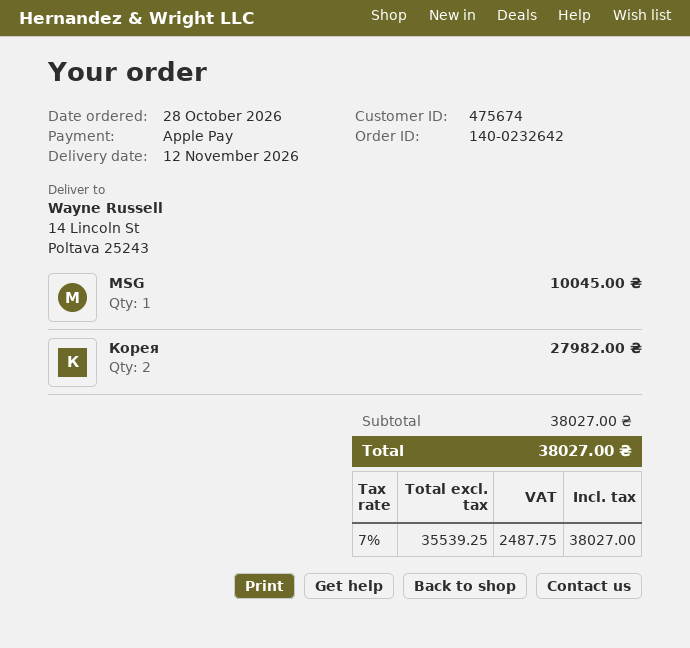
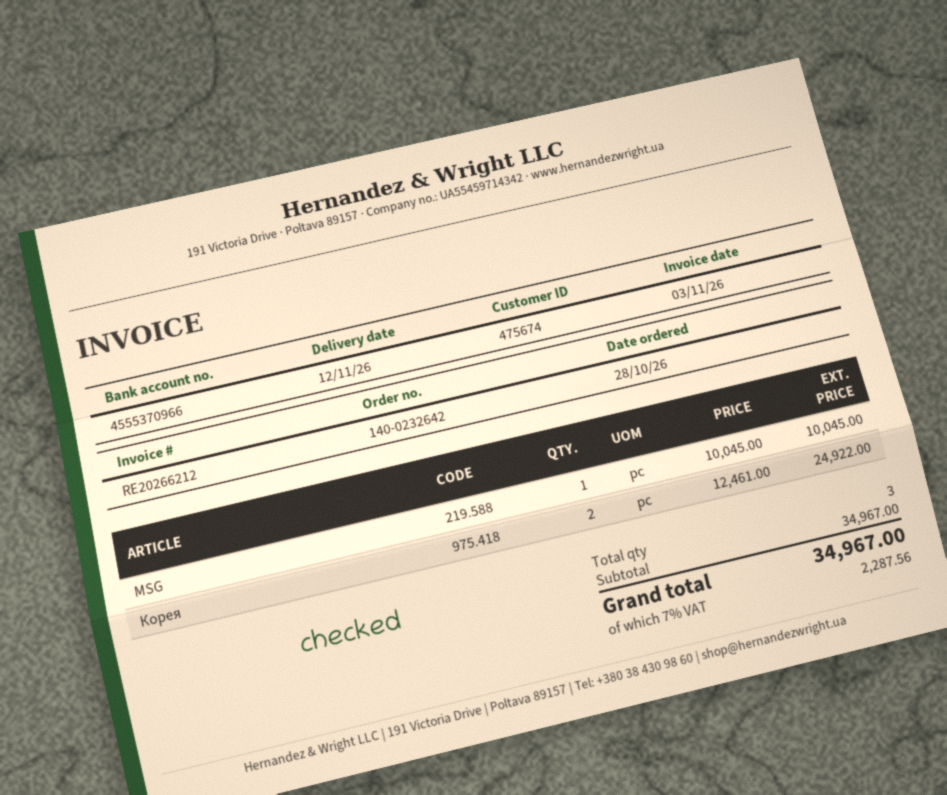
Корея: 2 for 27982.00 -> 2 for 24922.00
subtotal: 38027.00 -> 34967.00
tax: 7% = 2487.75 -> 7% = 2287.56
total: 38027.00 -> 34967.00

